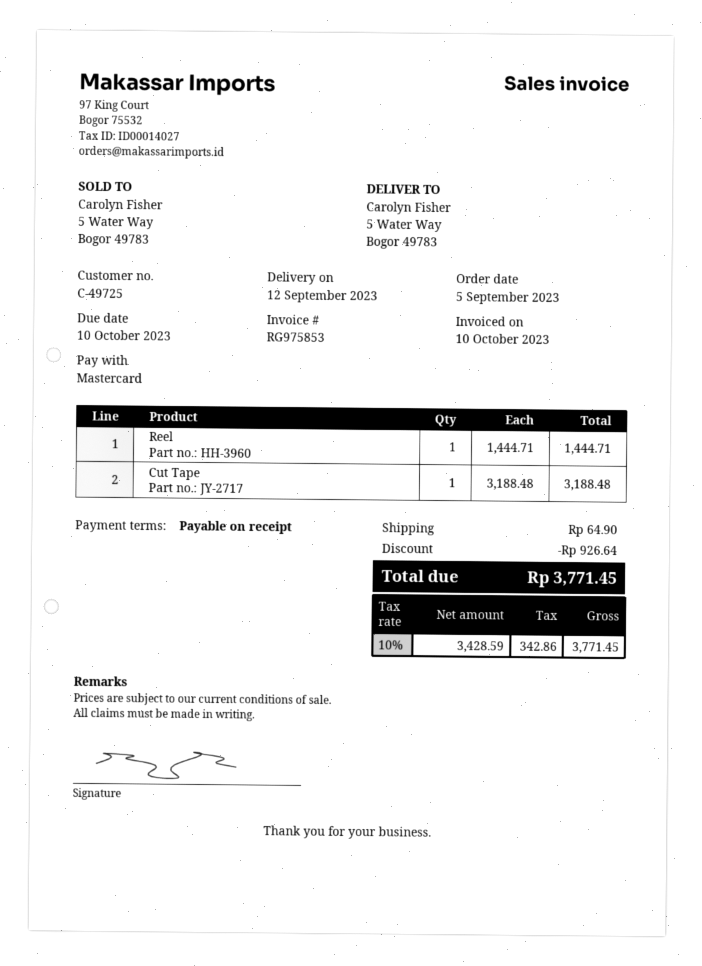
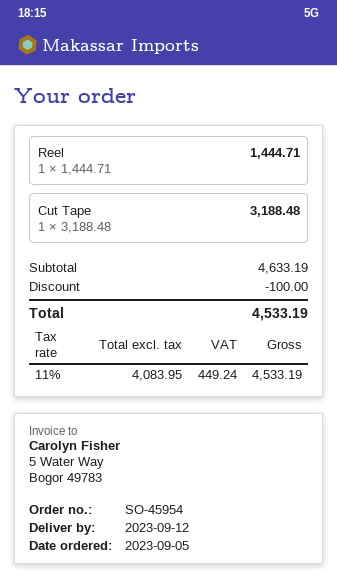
discount: 926.64 -> 100.00
shipping: 64.90 -> none
net: 3428.59 -> 4083.95
tax: 10% = 342.86 -> 11% = 449.24
total: 3771.45 -> 4533.19

